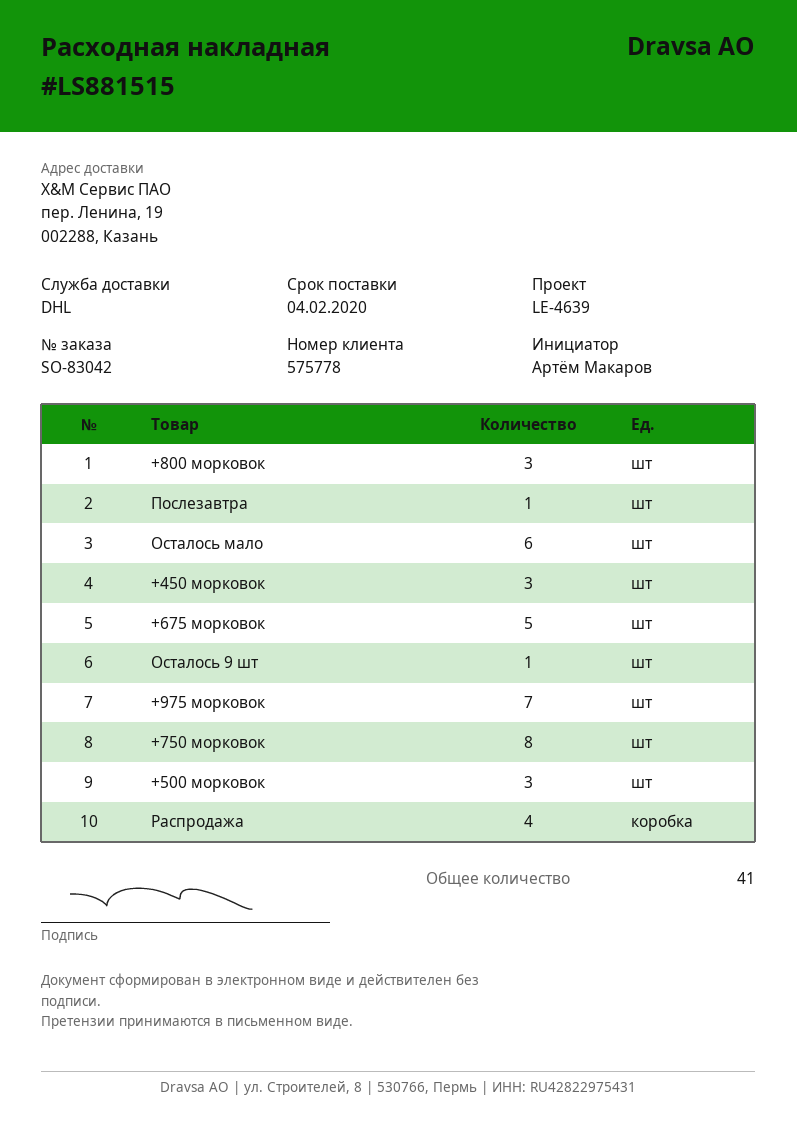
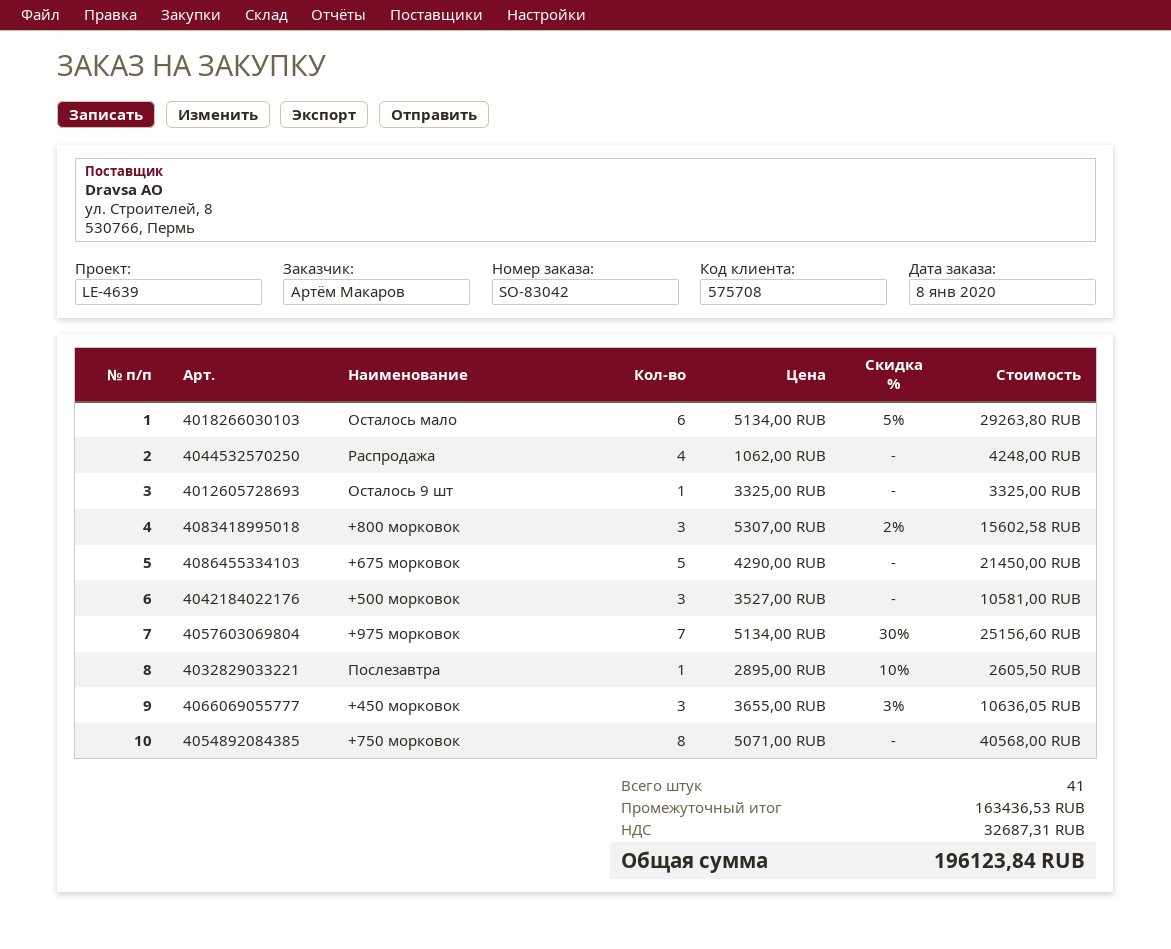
customer number: 575778 -> 575708

